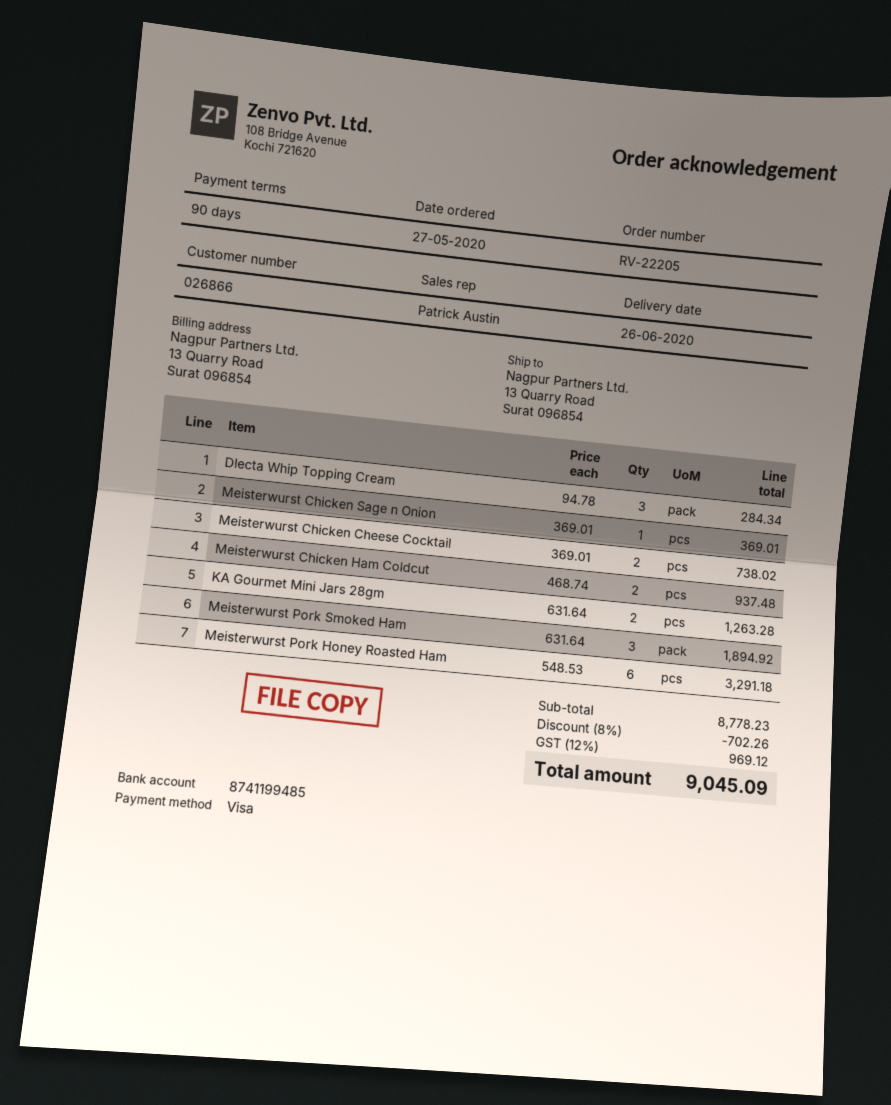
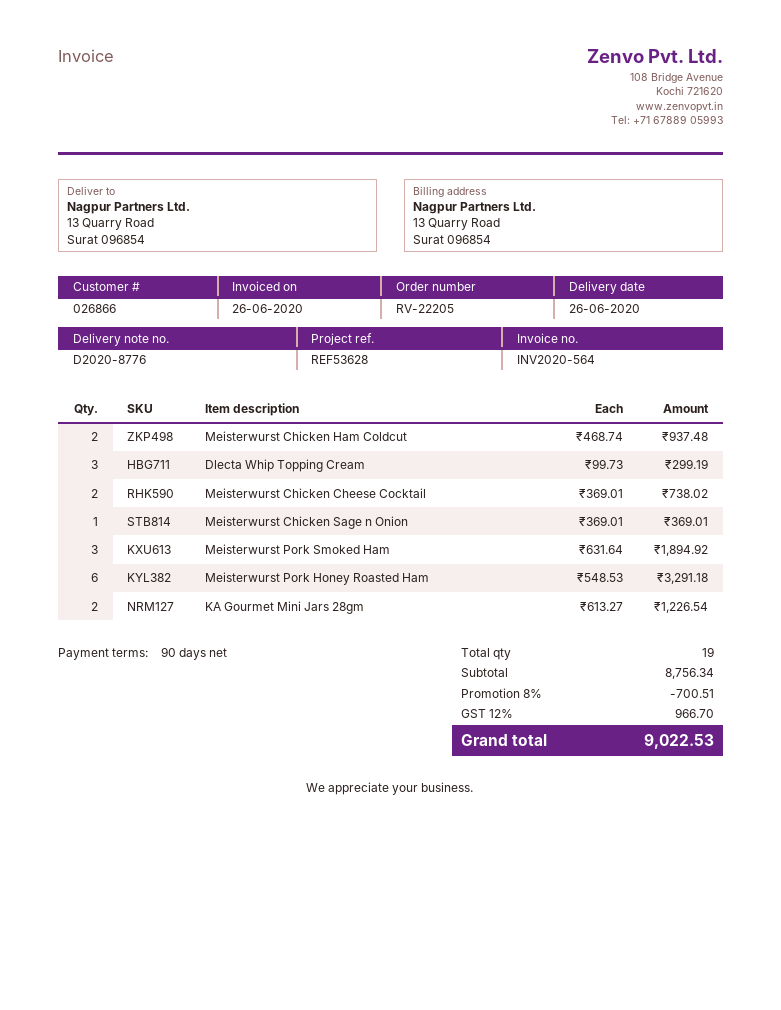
Dlecta Whip Topping Cream: 3 x 94.78 = 284.34 -> 3 x 99.73 = 299.19
KA Gourmet Mini Jars 28gm: 2 x 631.64 = 1263.28 -> 2 x 613.27 = 1226.54
subtotal: 8778.23 -> 8756.34
discount: 8% = 702.26 -> 8% = 700.51
tax: 12% = 969.12 -> 12% = 966.70
total: 9045.09 -> 9022.53

